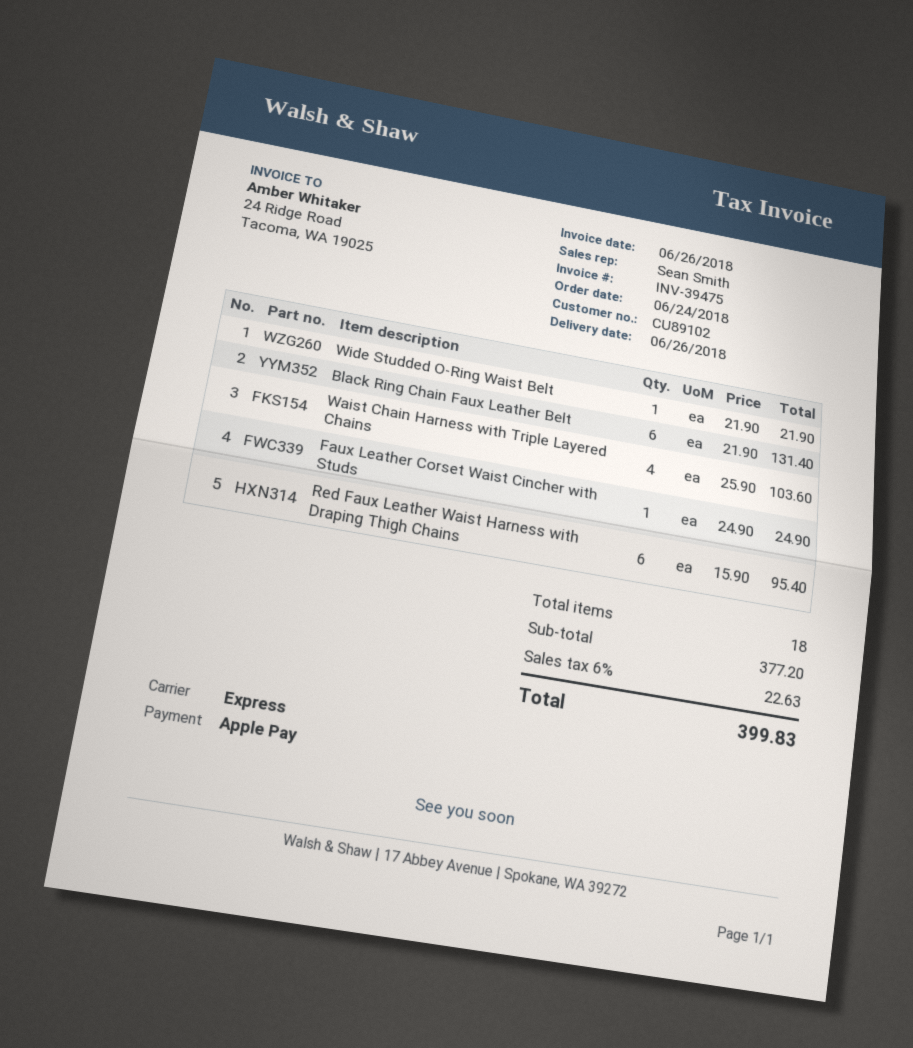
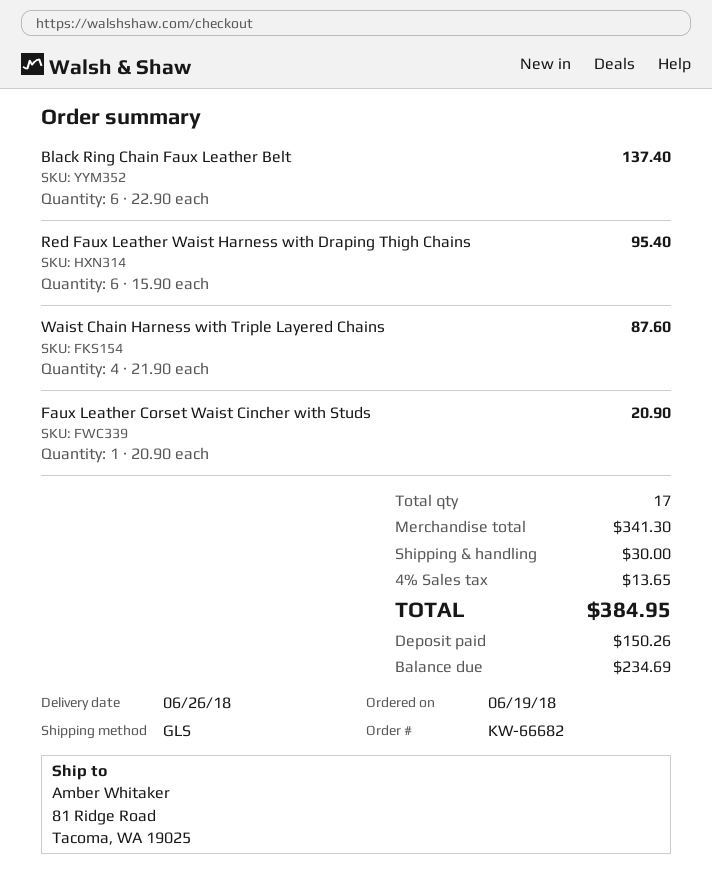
order date: 2018-06-24 -> 2018-06-19
shipping method: express -> GLS
Wide Studded O-Ring Waist Belt: 1 x 21.90 = 21.90 -> none
Black Ring Chain Faux Leather Belt: 6 x 21.90 = 131.40 -> 6 x 22.90 = 137.40
Waist Chain Harness with Triple Layered Chains: 4 x 25.90 = 103.60 -> 4 x 21.90 = 87.60
Faux Leather Corset Waist Cincher with Studs: 1 x 24.90 = 24.90 -> 1 x 20.90 = 20.90
total quantity: 18 -> 17
subtotal: 377.20 -> 341.30
shipping: none -> 30.00
tax: 6% = 22.63 -> 4% = 13.65
total: 399.83 -> 384.95

